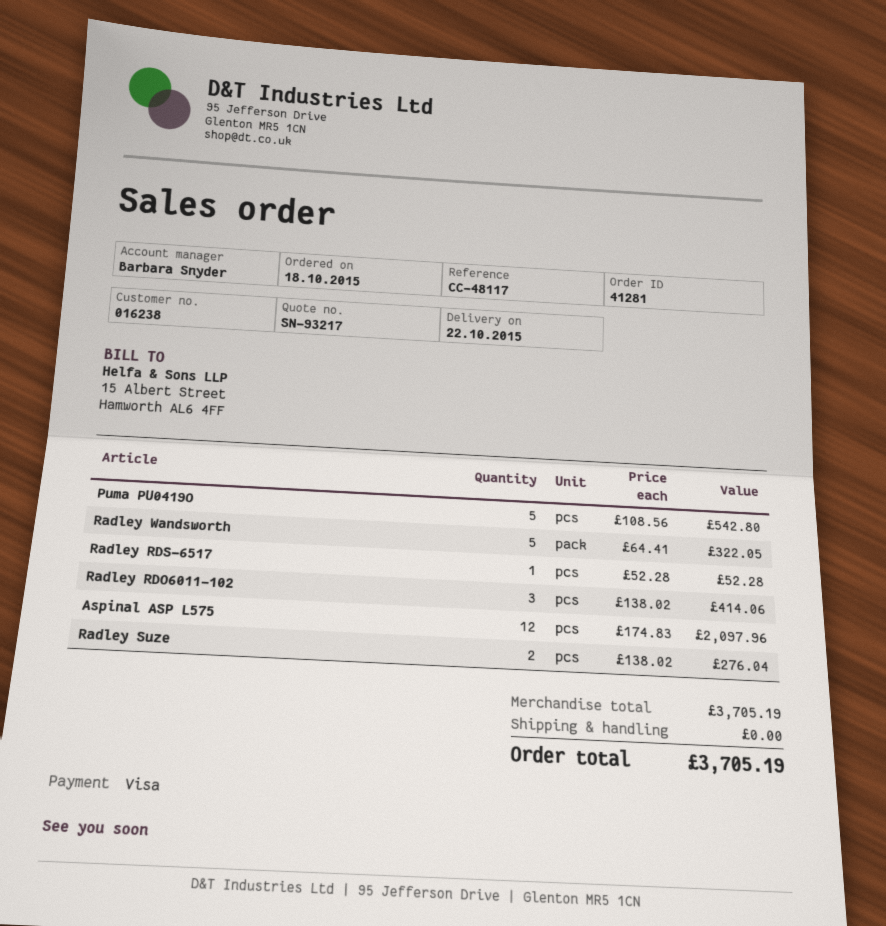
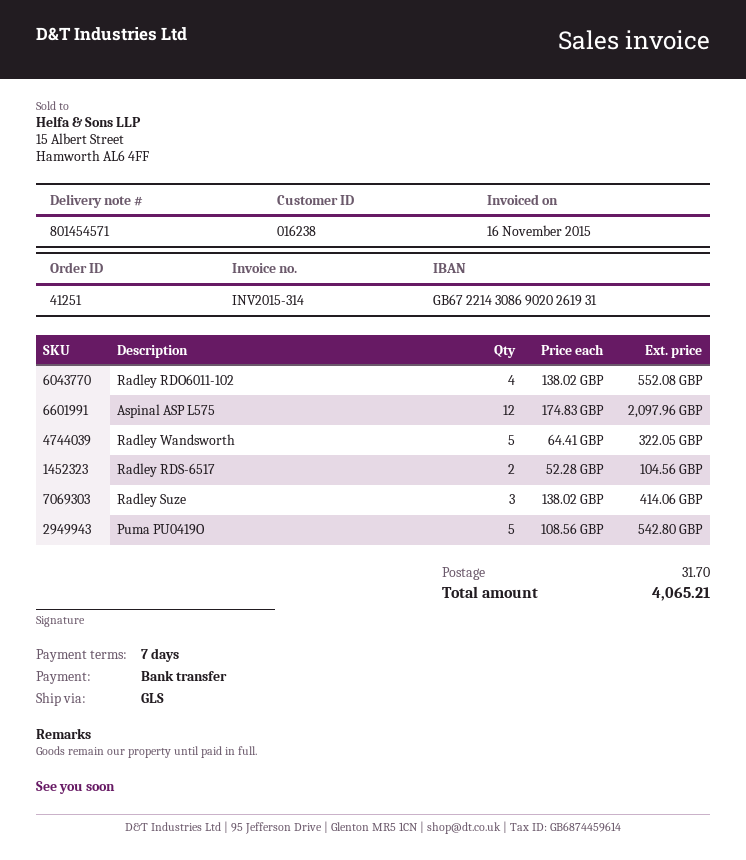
order number: 41281 -> 41251
payment method: Visa -> bank transfer
Radley RDS-6517: 1 x 52.28 = 52.28 -> 2 x 52.28 = 104.56
Radley RDO6011-102: 3 x 138.02 = 414.06 -> 4 x 138.02 = 552.08
Radley Suze: 2 x 138.02 = 276.04 -> 3 x 138.02 = 414.06
shipping: 0.00 -> 31.70
total: 3705.19 -> 4065.21

